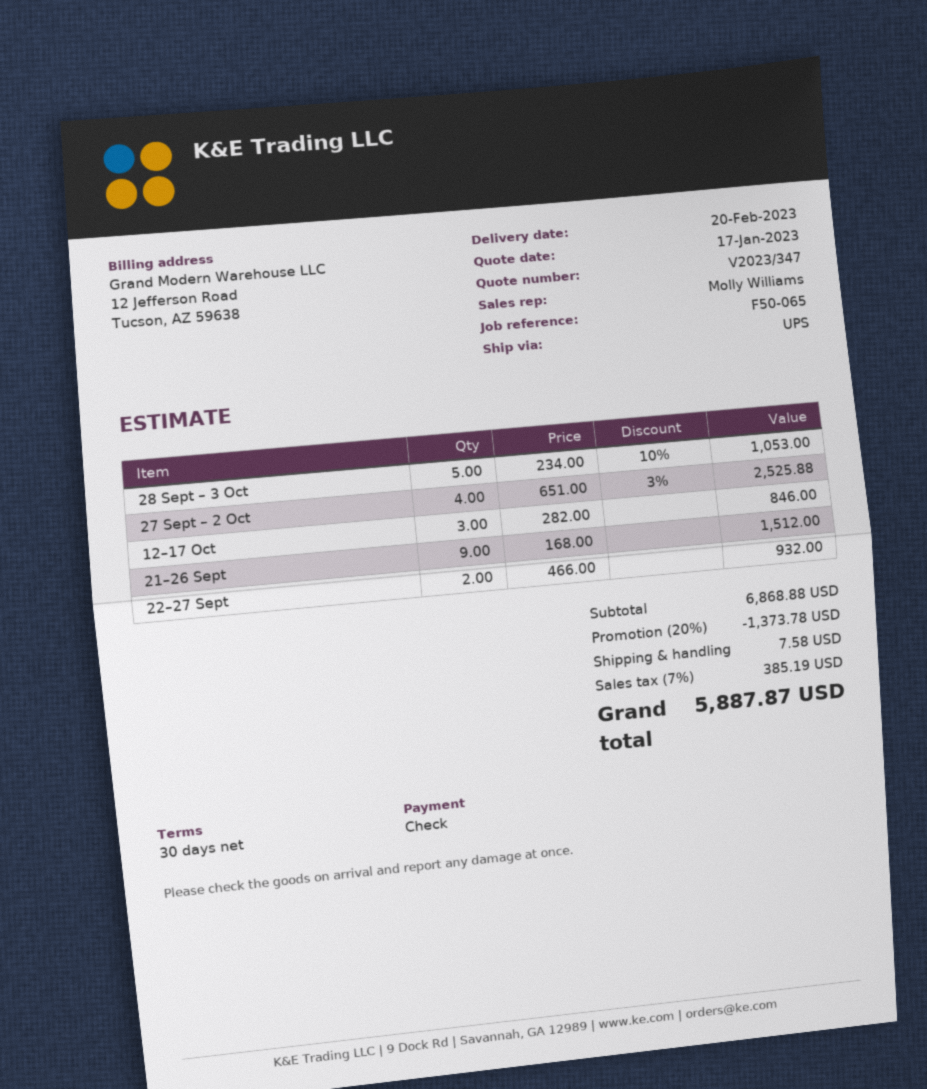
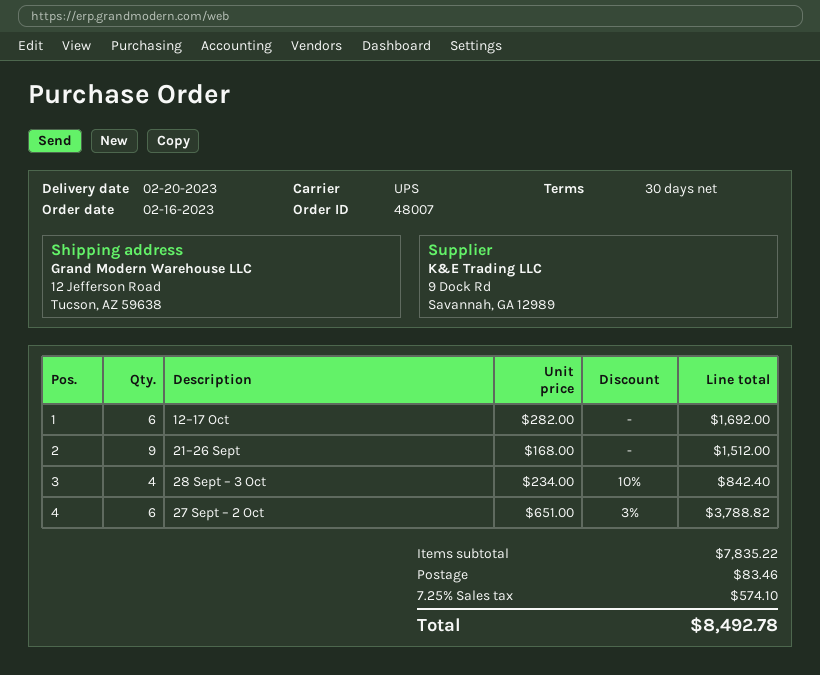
28 Sept – 3 Oct: 5 x 234.00 - 10% = 1053.00 -> 4 x 234.00 - 10% = 842.40
27 Sept – 2 Oct: 4 x 651.00 - 3% = 2525.88 -> 6 x 651.00 - 3% = 3788.82
12–17 Oct: 3 x 282.00 = 846.00 -> 6 x 282.00 = 1692.00
22–27 Sept: 2 x 466.00 = 932.00 -> none
subtotal: 6868.88 -> 7835.22
discount: 20% = 1373.78 -> none
shipping: 7.58 -> 83.46
tax: 7% = 385.19 -> 7.25% = 574.10
total: 5887.87 -> 8492.78

